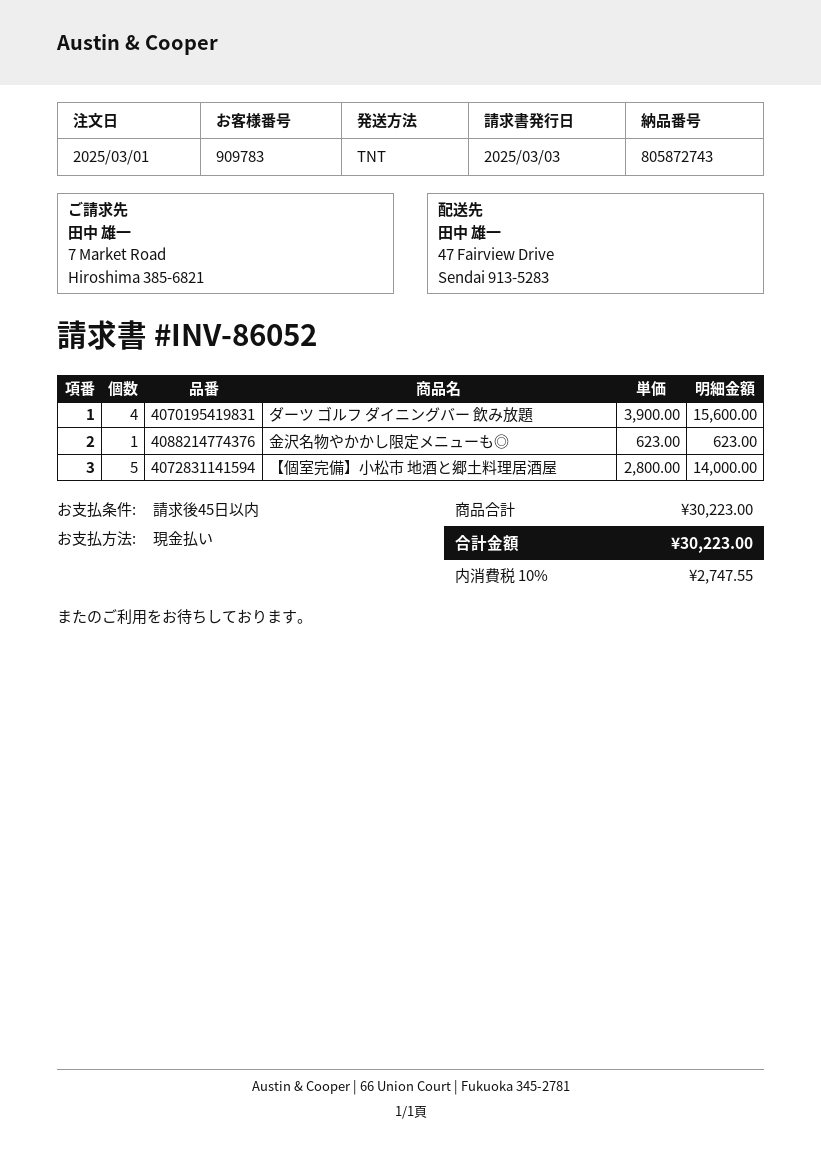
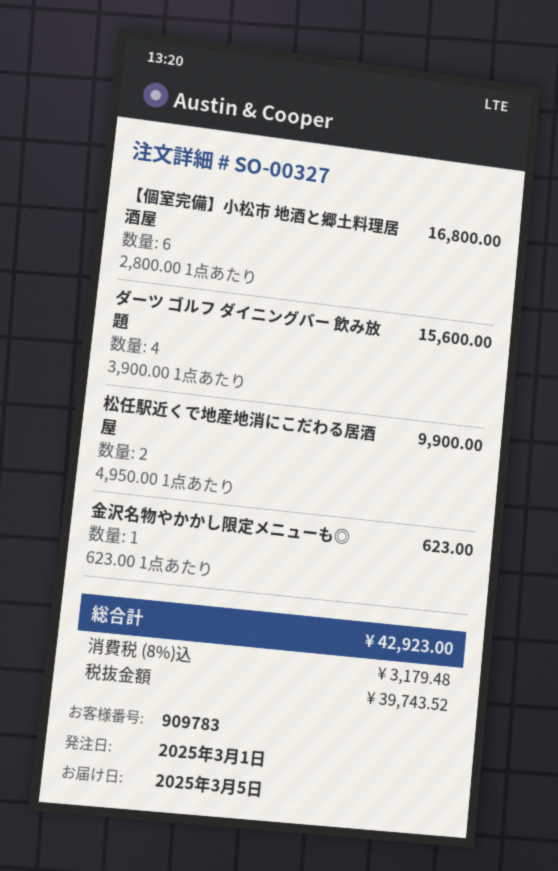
【個室完備】小松市 地酒と郷土料理居酒屋: 5 x 2800.00 = 14000.00 -> 6 x 2800.00 = 16800.00
松任駅近くで地産地消にこだわる居酒屋: none -> 2 x 4950.00 = 9900.00
tax: 10% = 2747.55 -> 8% = 3179.48
total: 30223.00 -> 42923.00

